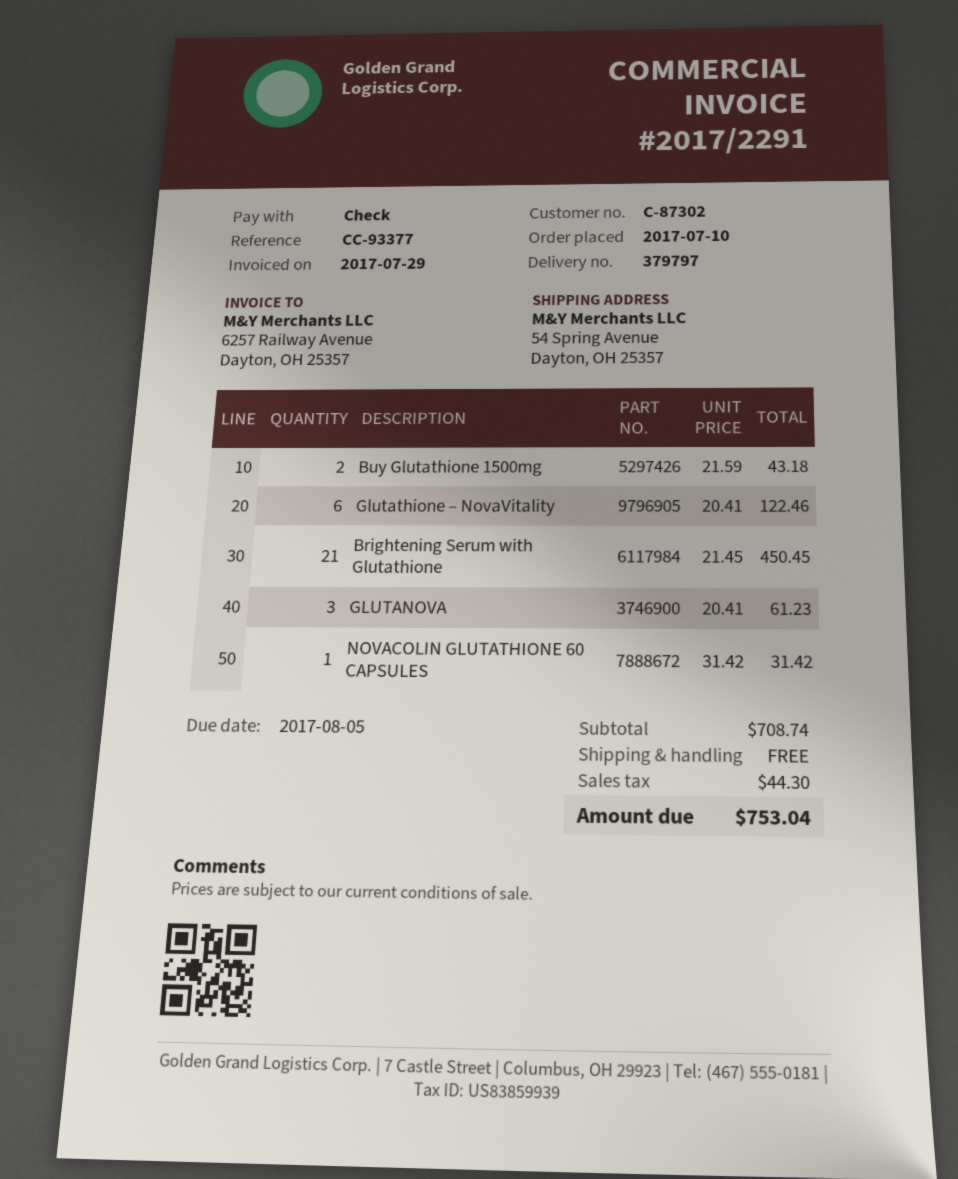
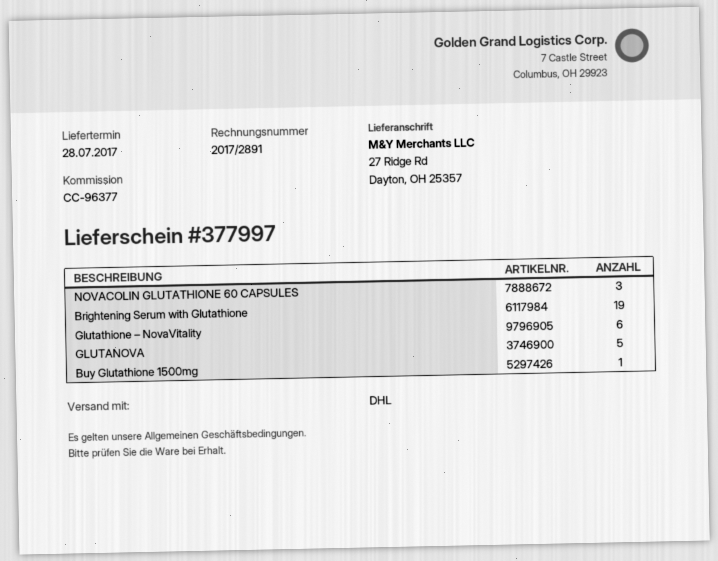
delivery note number: 379797 -> 377997
invoice number: 2017/2291 -> 2017/2891
reference: CC-93377 -> CC-96377
ship to: 54 Spring Avenue, Dayton, OH 25357 -> 27 Ridge Rd, Dayton, OH 25357
Buy Glutathione 1500mg: 2 -> 1
Brightening Serum with Glutathione: 21 -> 19
GLUTANOVA: 3 -> 5
NOVACOLIN GLUTATHIONE 60 CAPSULES: 1 -> 3

